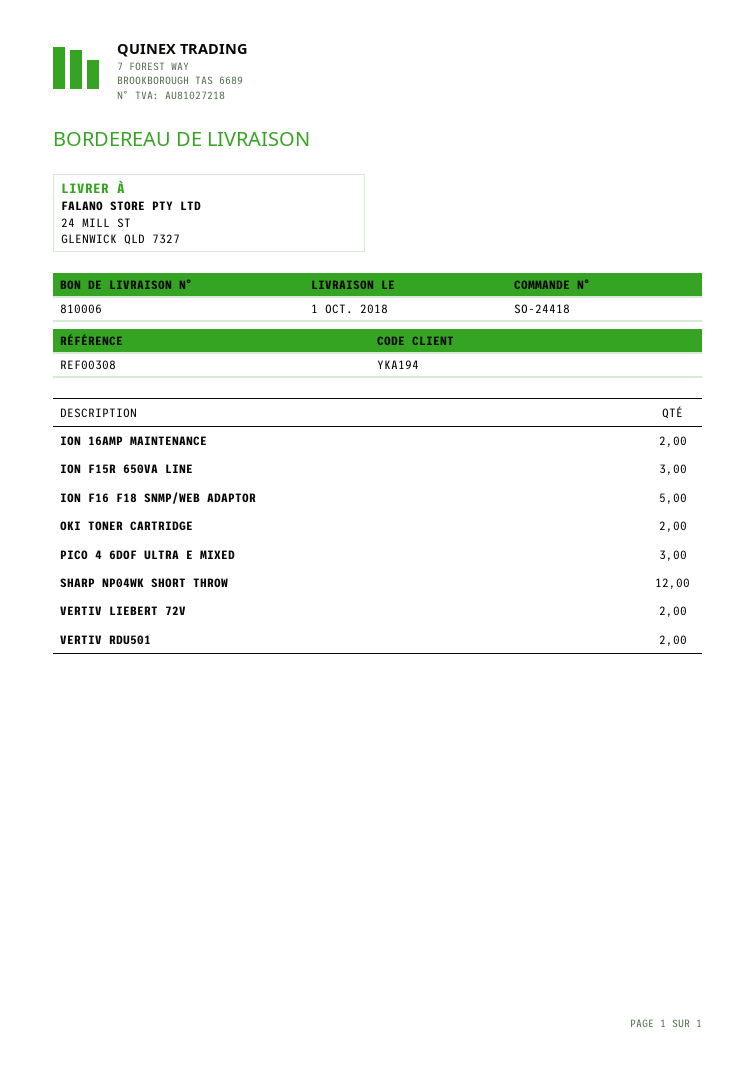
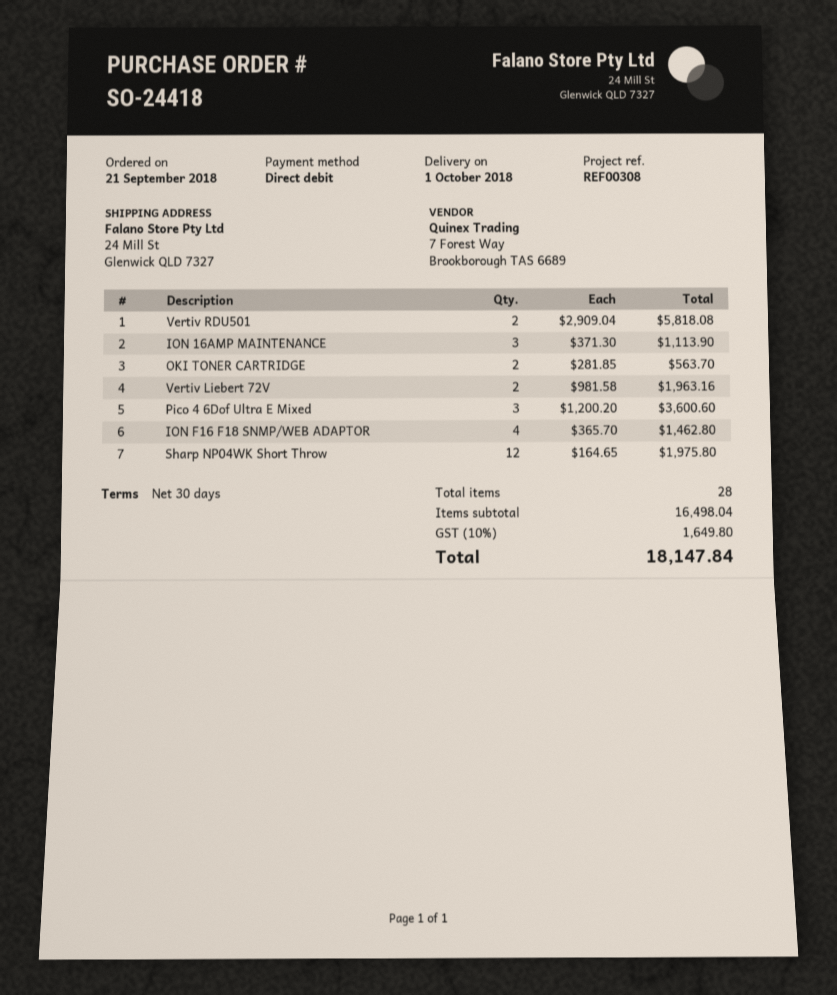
ION 16AMP MAINTENANCE: 2 -> 3
ION F15R 650VA LINE: 3 -> none
ION F16 F18 SNMP/WEB ADAPTOR: 5 -> 4

